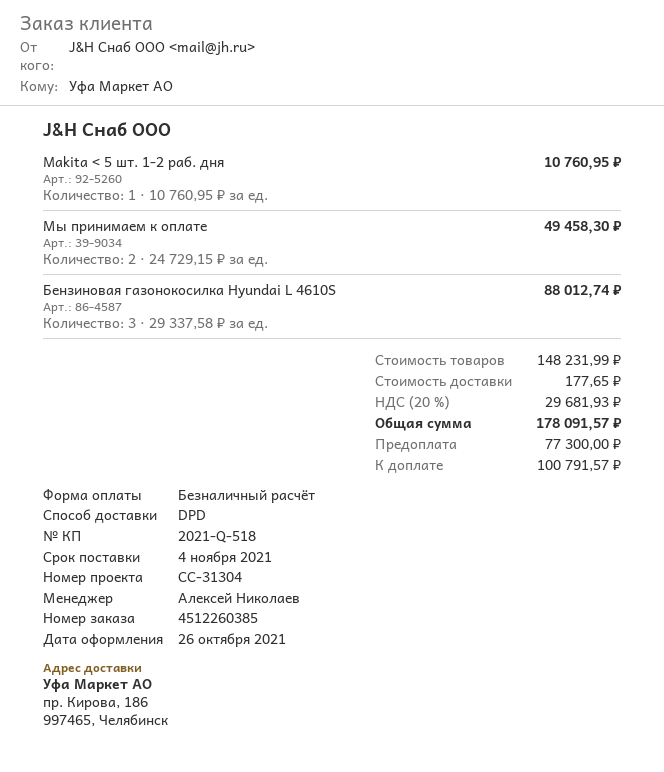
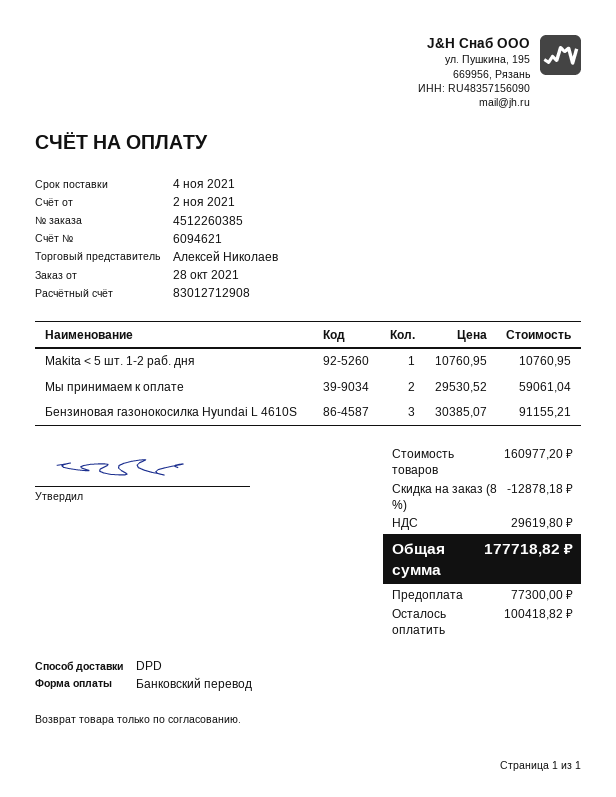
order date: 2021-10-26 -> 2021-10-28
Мы принимаем к оплате: 2 x 24729.15 = 49458.30 -> 2 x 29530.52 = 59061.04
Бензиновая газонокосилка Hyundai L 4610S: 3 x 29337.58 = 88012.74 -> 3 x 30385.07 = 91155.21
subtotal: 148231.99 -> 160977.20
discount: none -> 8% = 12878.18
shipping: 177.65 -> none
tax: 29681.93 -> 29619.80
total: 178091.57 -> 177718.82
balance: 100791.57 -> 100418.82

